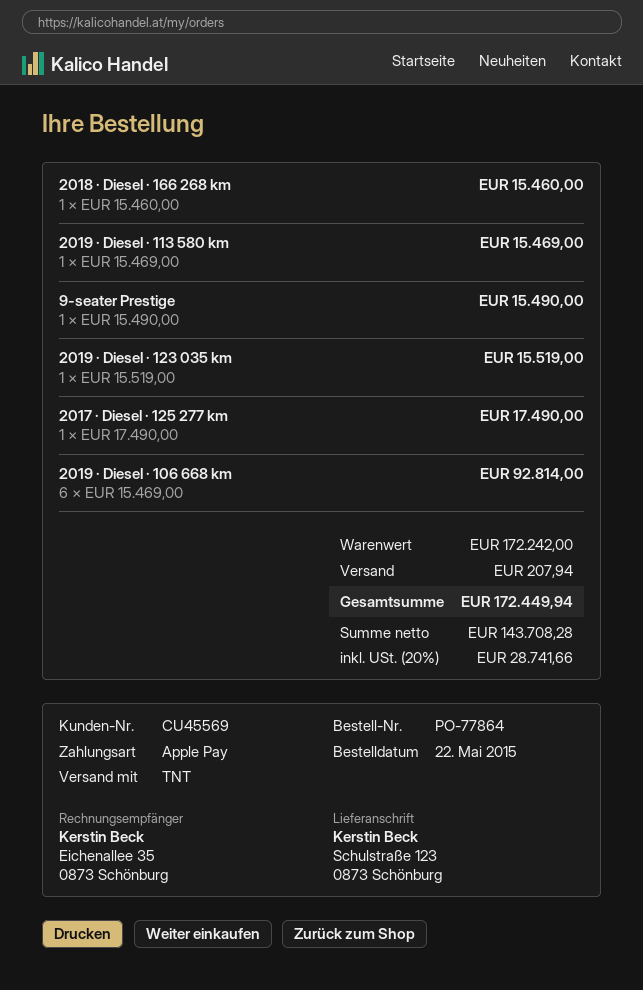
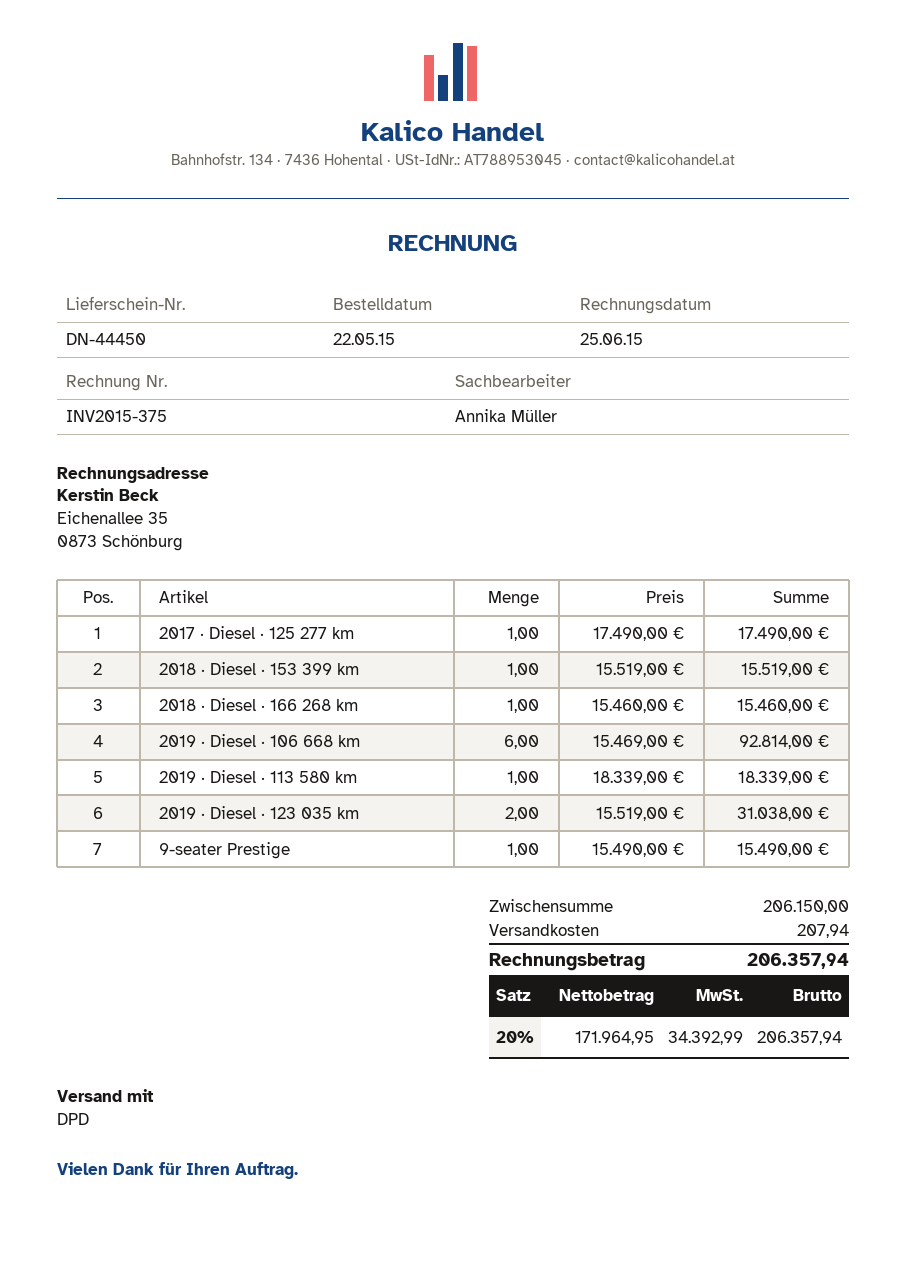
shipping method: TNT -> DPD
2019 · Diesel · 113 580 km: 1 x 15469.00 = 15469.00 -> 1 x 18339.00 = 18339.00
2019 · Diesel · 123 035 km: 1 x 15519.00 = 15519.00 -> 2 x 15519.00 = 31038.00
2018 · Diesel · 153 399 km: none -> 1 x 15519.00 = 15519.00
subtotal: 172242.00 -> 206150.00
net: 143708.28 -> 171964.95
tax: 20% = 28741.66 -> 20% = 34392.99
total: 172449.94 -> 206357.94

